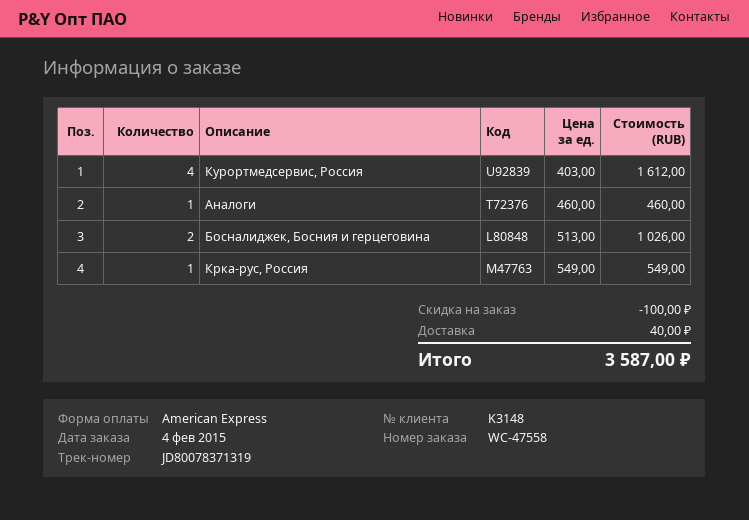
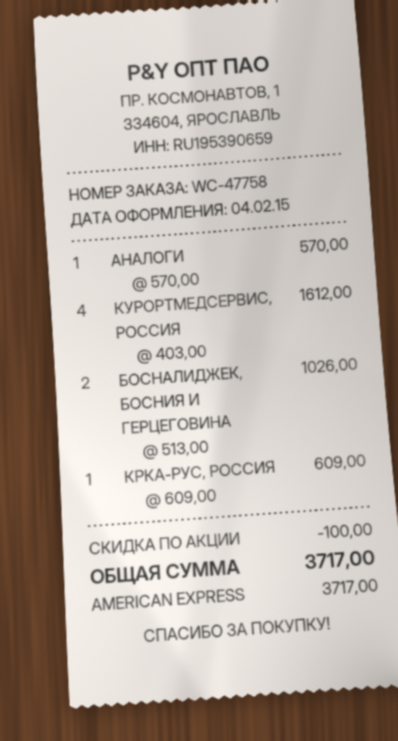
order number: WC-47558 -> WC-47758
Аналоги: 1 x 460.00 = 460.00 -> 1 x 570.00 = 570.00
Крка-рус, Россия: 1 x 549.00 = 549.00 -> 1 x 609.00 = 609.00
shipping: 40.00 -> none
total: 3587.00 -> 3717.00

